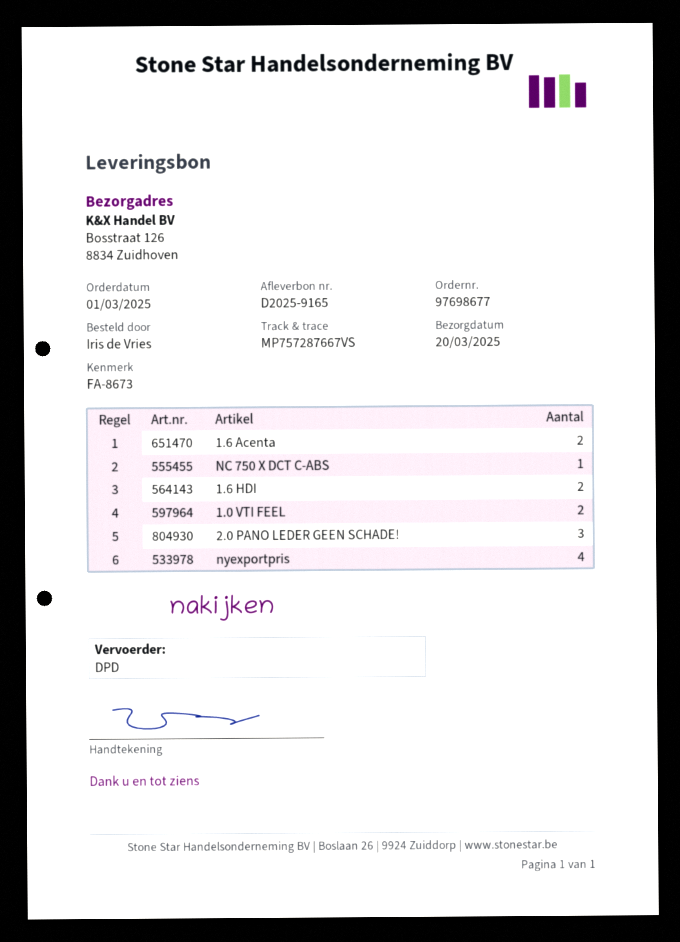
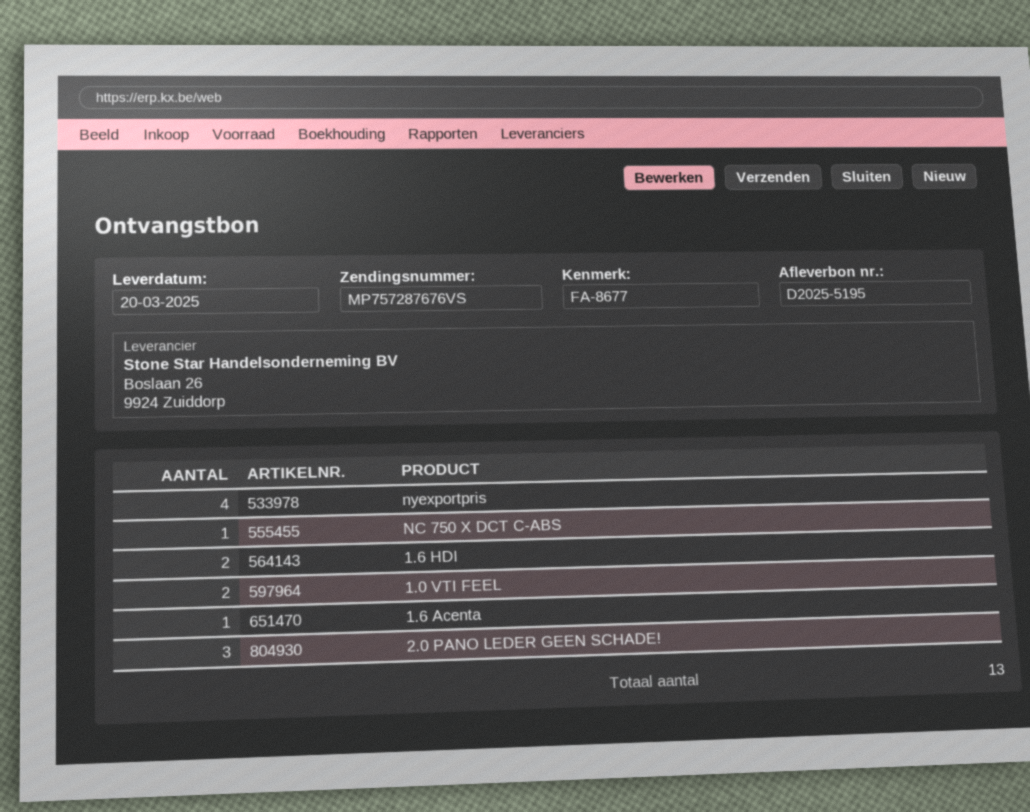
delivery note number: D2025-9165 -> D2025-5195
reference: FA-8673 -> FA-8677
tracking number: MP757287667VS -> MP757287676VS
1.6 Acenta: 2 -> 1

